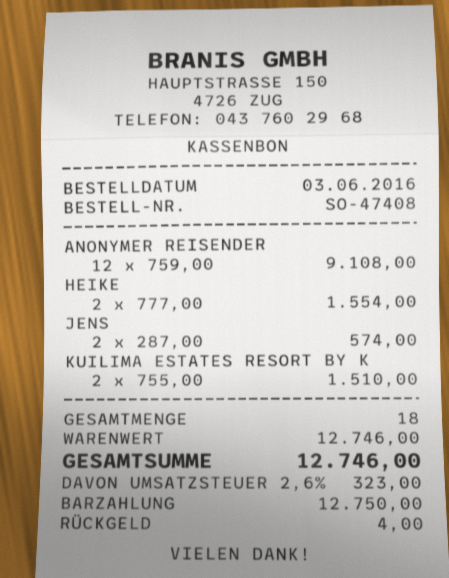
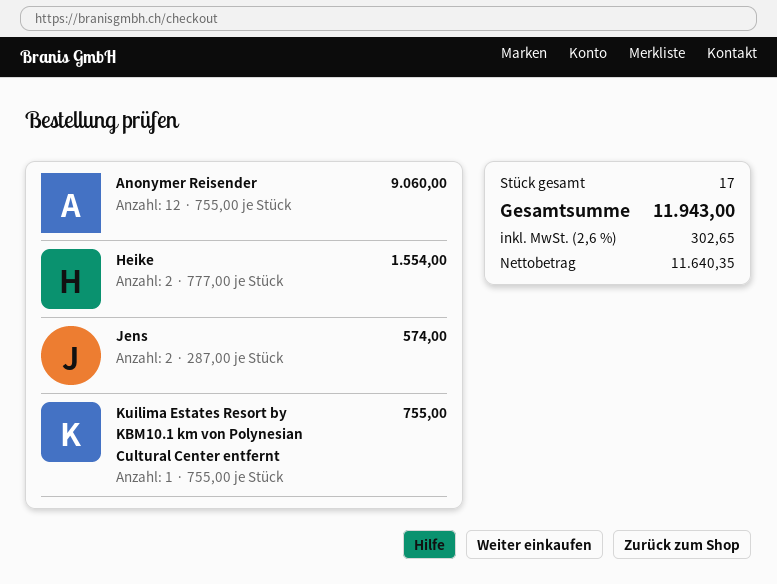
ANONYMER REISENDER: 12 x 759.00 = 9108.00 -> 12 x 755.00 = 9060.00
KUILIMA ESTATES RESORT BY K: 2 x 755.00 = 1510.00 -> 1 x 755.00 = 755.00
total quantity: 18 -> 17
tax: 2.6% = 323.00 -> 2.6% = 302.65
total: 12746.00 -> 11943.00

